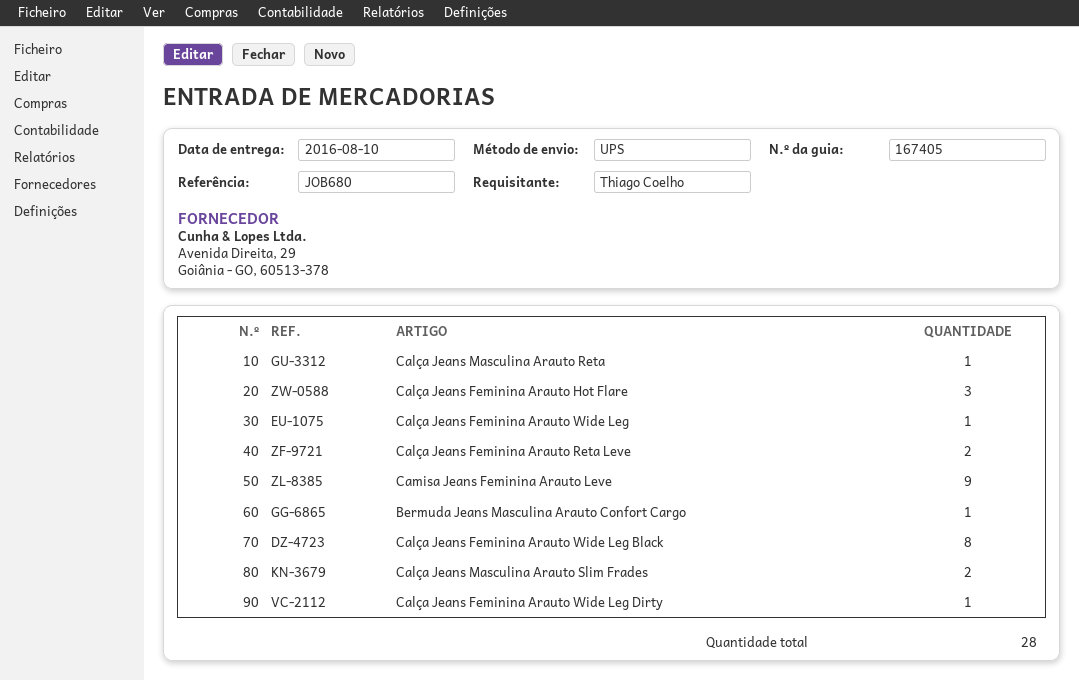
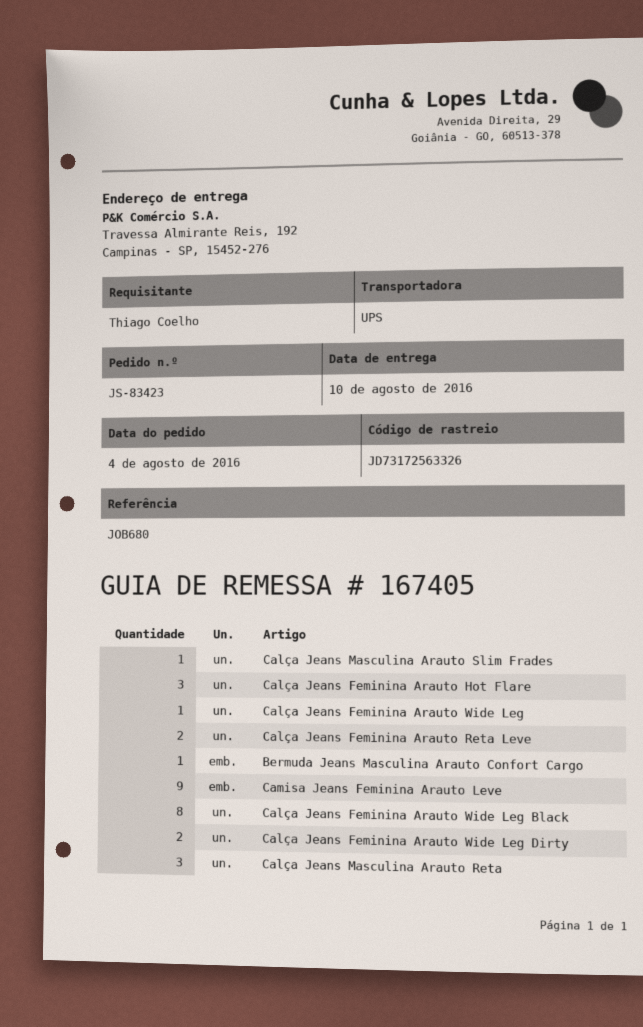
Calça Jeans Masculina Arauto Reta: 1 -> 3
Calça Jeans Masculina Arauto Slim Frades: 2 -> 1
Calça Jeans Feminina Arauto Wide Leg Dirty: 1 -> 2

